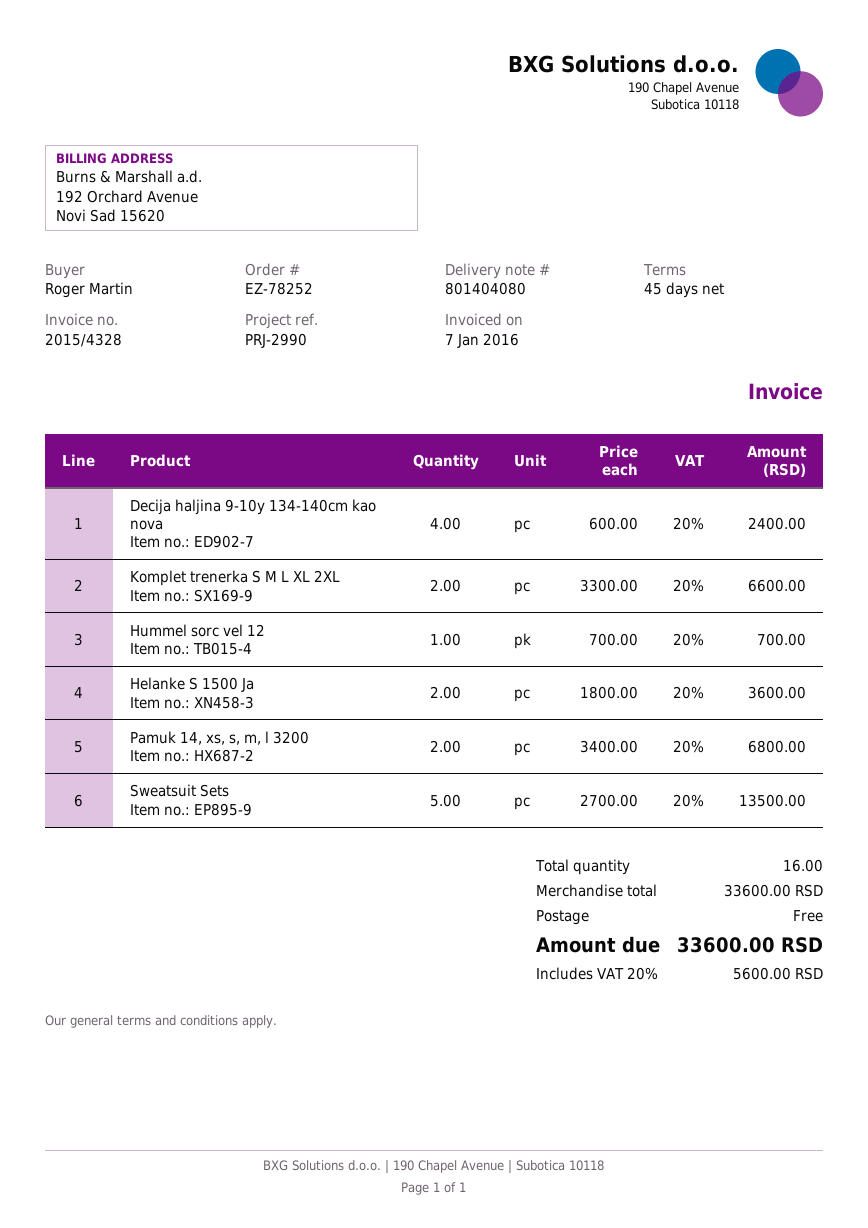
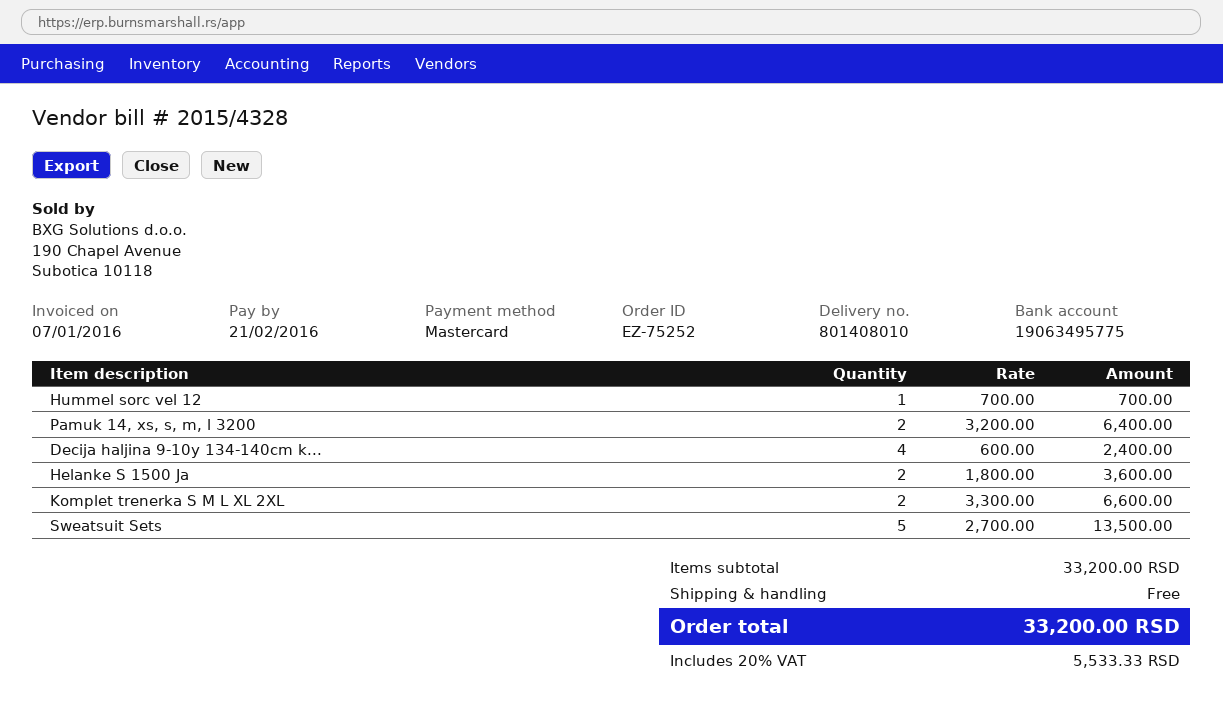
order number: EZ-78252 -> EZ-75252
delivery note number: 801404080 -> 801408010
Pamuk 14, xs, s, m, l 3200: 2 x 3400.00 = 6800.00 -> 2 x 3200.00 = 6400.00
subtotal: 33600.00 -> 33200.00
tax: 20% = 5600.00 -> 20% = 5533.33
total: 33600.00 -> 33200.00

